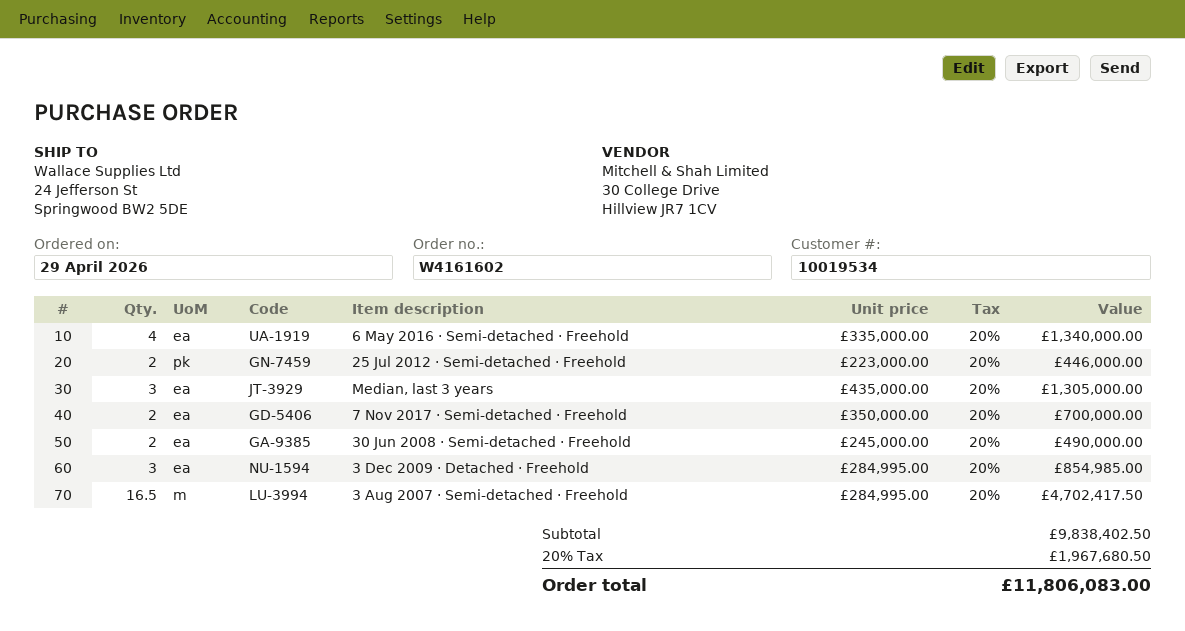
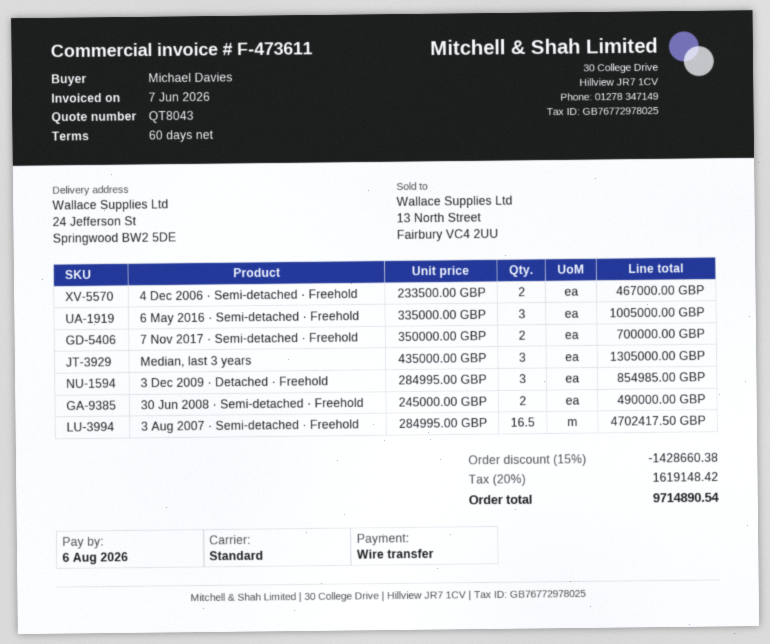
6 May 2016 · Semi-detached · Freehold: 4 x 335000.00 = 1340000.00 -> 3 x 335000.00 = 1005000.00
25 Jul 2012 · Semi-detached · Freehold: 2 x 223000.00 = 446000.00 -> none
4 Dec 2006 · Semi-detached · Freehold: none -> 2 x 233500.00 = 467000.00
discount: none -> 15% = 1428660.38
tax: 20% = 1967680.50 -> 20% = 1619148.42
total: 11806083.00 -> 9714890.54

